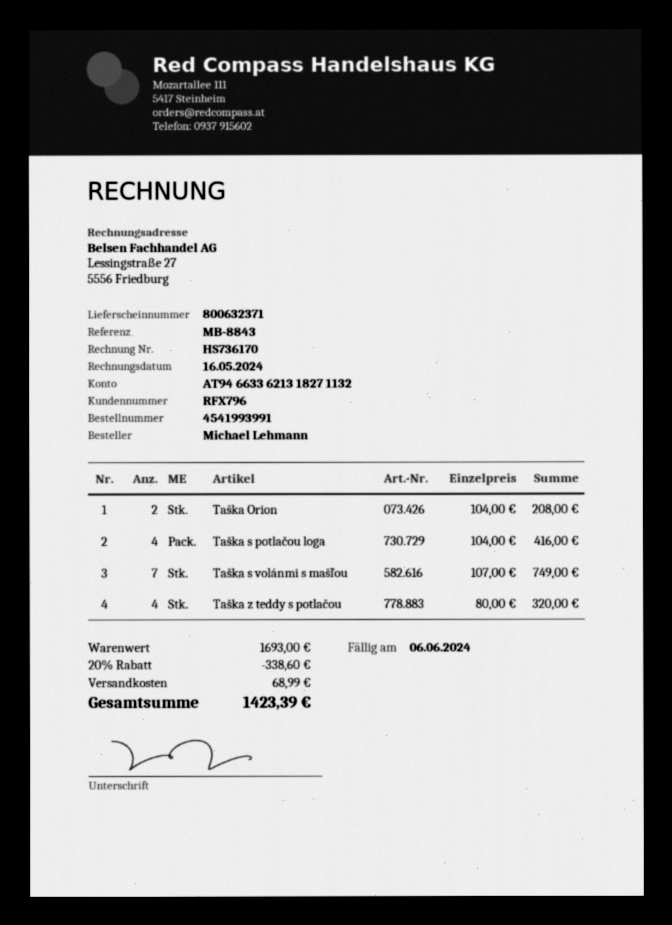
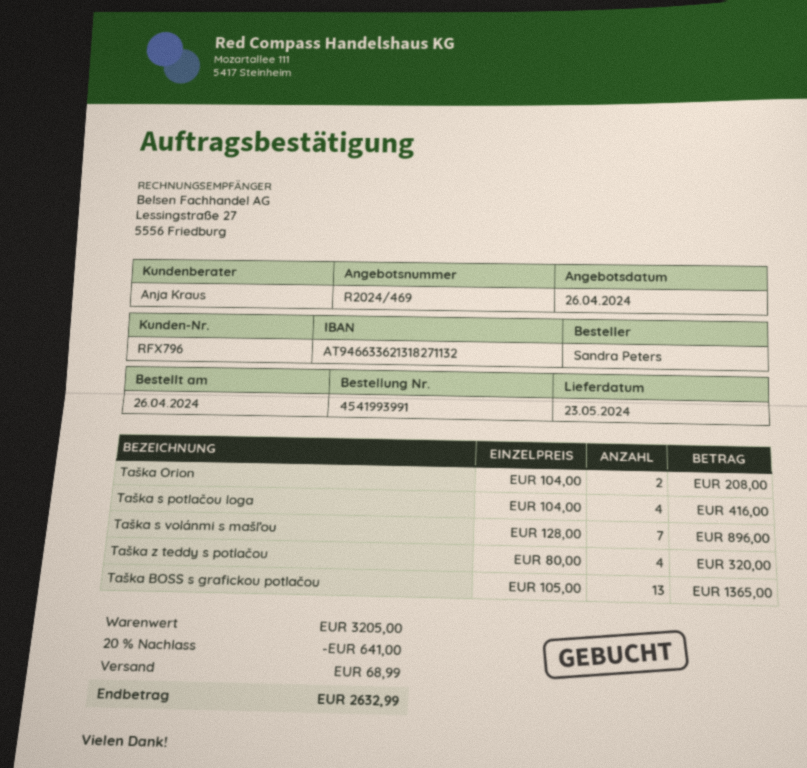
ordered by: Michael Lehmann -> Sandra Peters
Taška s volánmi s mašľou: 7 x 107.00 = 749.00 -> 7 x 128.00 = 896.00
Taška BOSS s grafickou potlačou: none -> 13 x 105.00 = 1365.00
subtotal: 1693.00 -> 3205.00
discount: 20% = 338.60 -> 20% = 641.00
total: 1423.39 -> 2632.99

